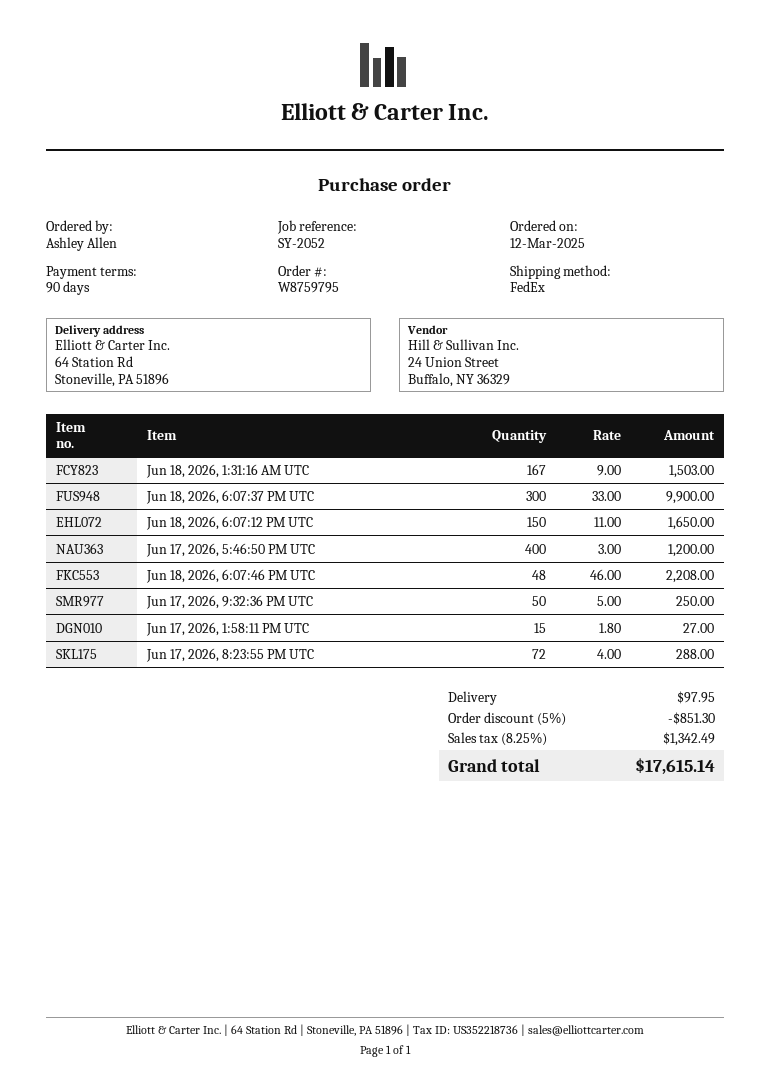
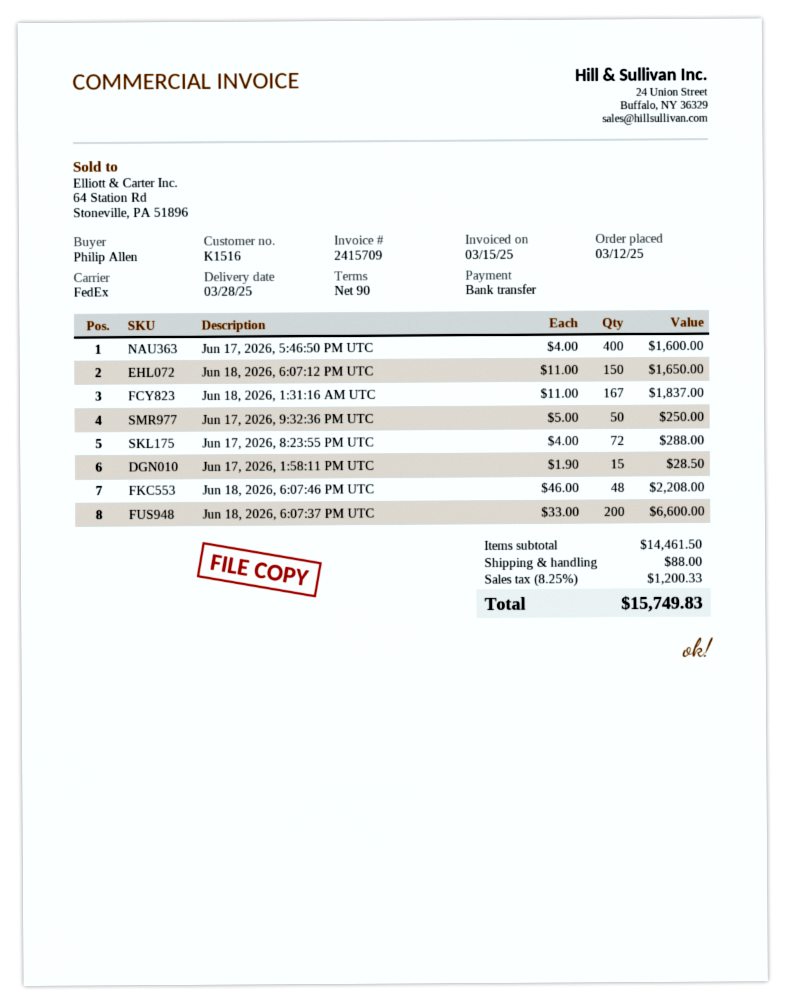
ordered by: Ashley Allen -> Philip Allen
Jun 18, 2026, 1:31:16 AM UTC: 167 x 9.00 = 1503.00 -> 167 x 11.00 = 1837.00
Jun 18, 2026, 6:07:37 PM UTC: 300 x 33.00 = 9900.00 -> 200 x 33.00 = 6600.00
Jun 17, 2026, 5:46:50 PM UTC: 400 x 3.00 = 1200.00 -> 400 x 4.00 = 1600.00
Jun 17, 2026, 1:58:11 PM UTC: 15 x 1.80 = 27.00 -> 15 x 1.90 = 28.50
discount: 5% = 851.30 -> none
shipping: 97.95 -> 88.00
tax: 8.25% = 1342.49 -> 8.25% = 1200.33
total: 17615.14 -> 15749.83

